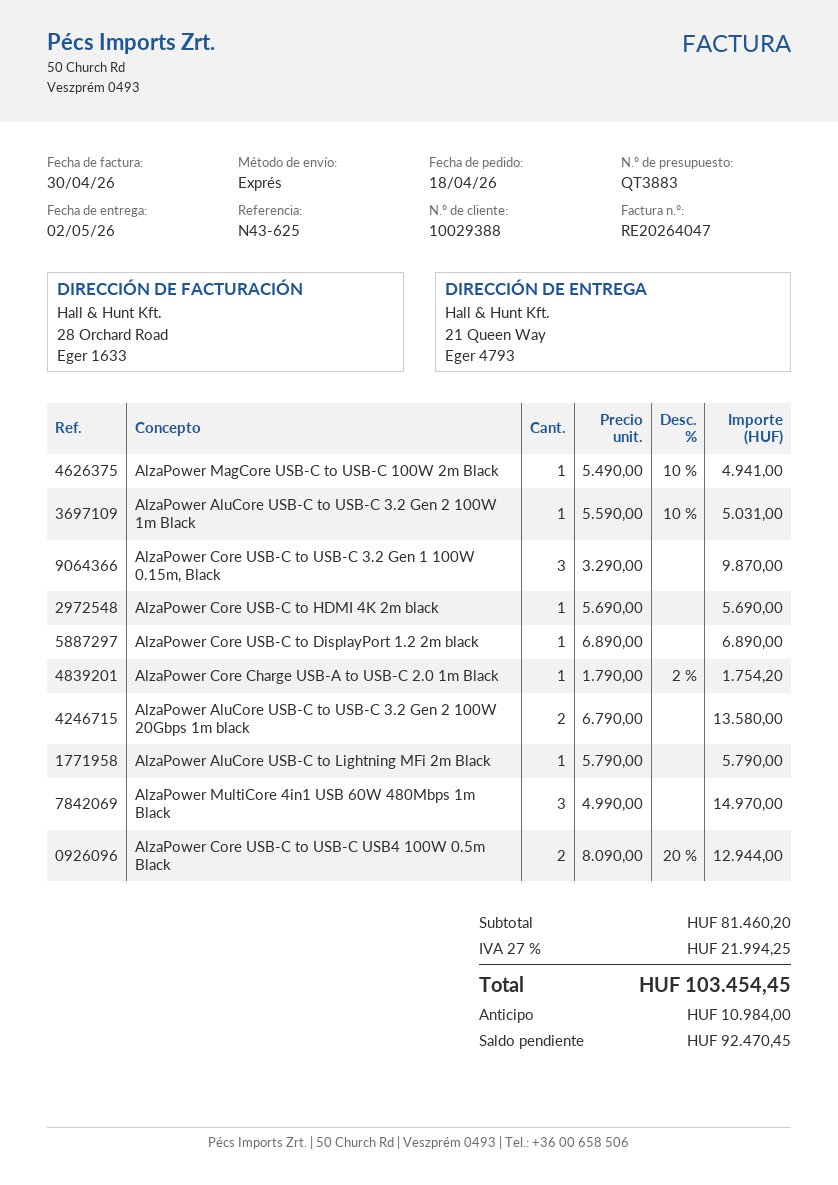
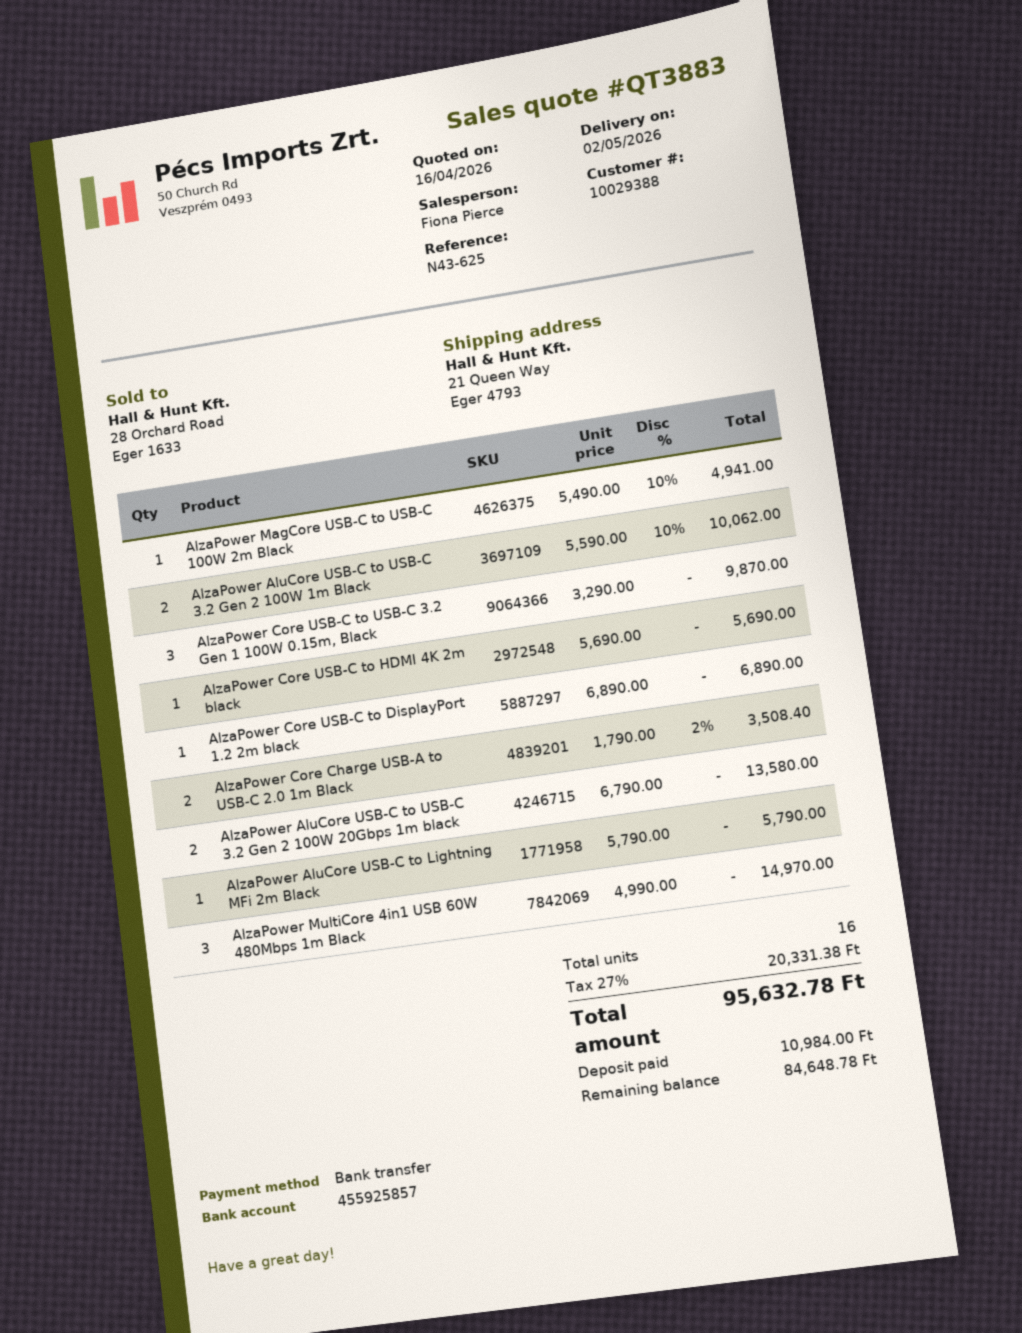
AlzaPower AluCore USB-C to USB-C 3.2 Gen 2 100W 1m Black: 1 x 5590.00 - 10% = 5031.00 -> 2 x 5590.00 - 10% = 10062.00
AlzaPower Core Charge USB-A to USB-C 2.0 1m Black: 1 x 1790.00 - 2% = 1754.20 -> 2 x 1790.00 - 2% = 3508.40
AlzaPower Core USB-C to USB-C USB4 100W 0.5m Black: 2 x 8090.00 - 20% = 12944.00 -> none
tax: 27% = 21994.25 -> 27% = 20331.38
total: 103454.45 -> 95632.78
balance: 92470.45 -> 84648.78

